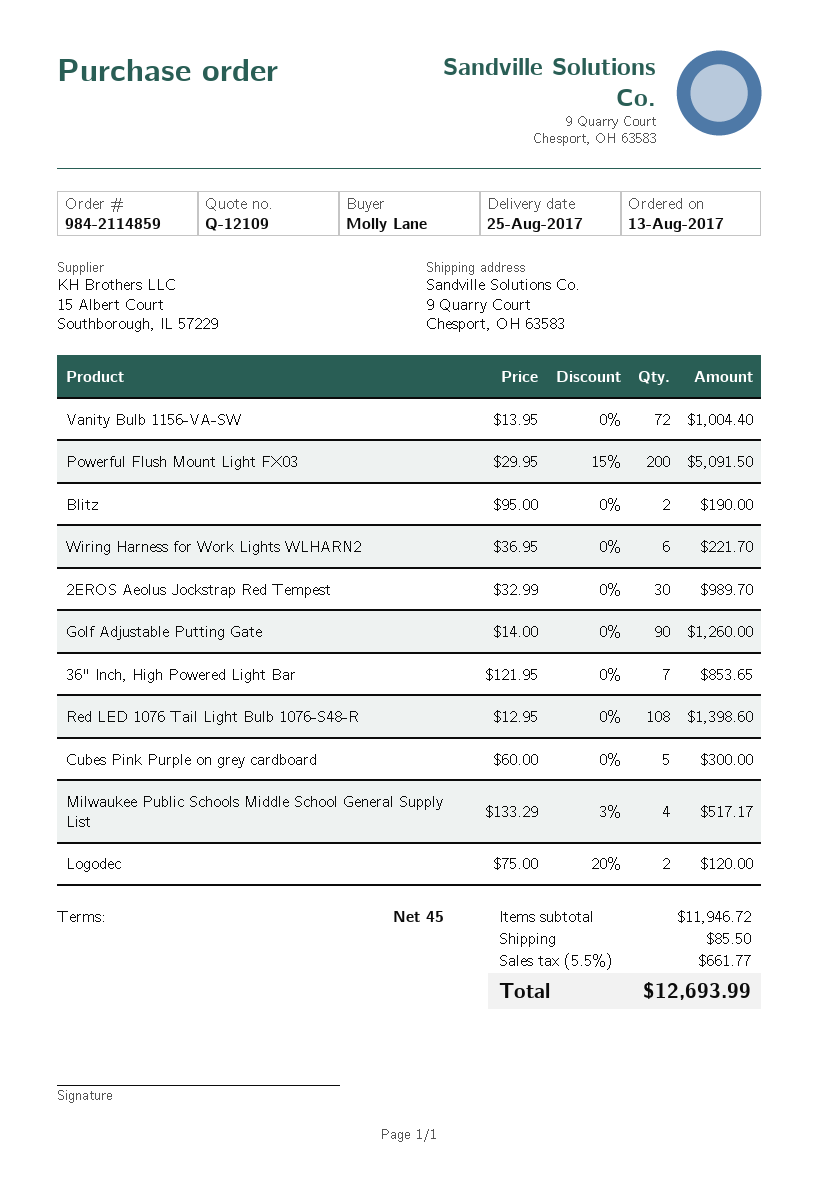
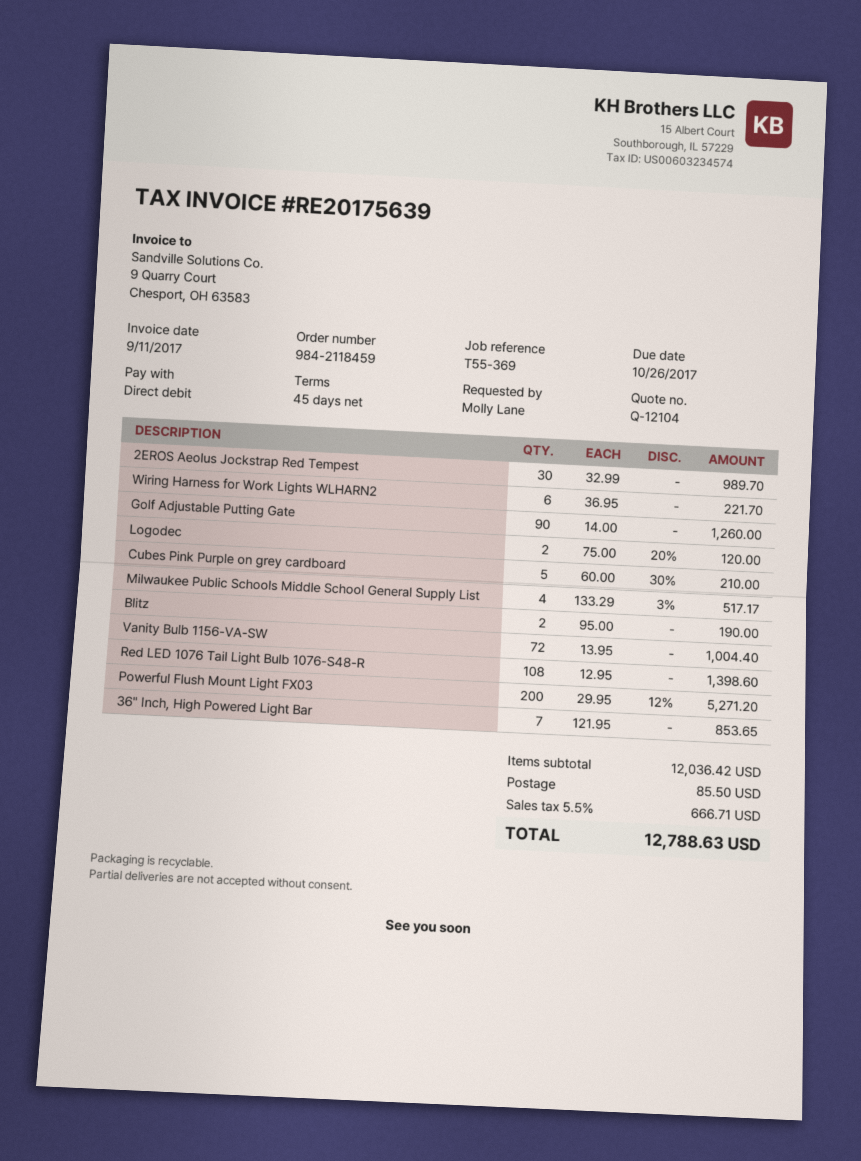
quote number: Q-12109 -> Q-12104
order number: 984-2114859 -> 984-2118459
Powerful Flush Mount Light FX03: 200 x 29.95 - 15% = 5091.50 -> 200 x 29.95 - 12% = 5271.20
Cubes Pink Purple on grey cardboard: 5 x 60.00 = 300.00 -> 5 x 60.00 - 30% = 210.00
subtotal: 11946.72 -> 12036.42
tax: 5.5% = 661.77 -> 5.5% = 666.71
total: 12693.99 -> 12788.63

